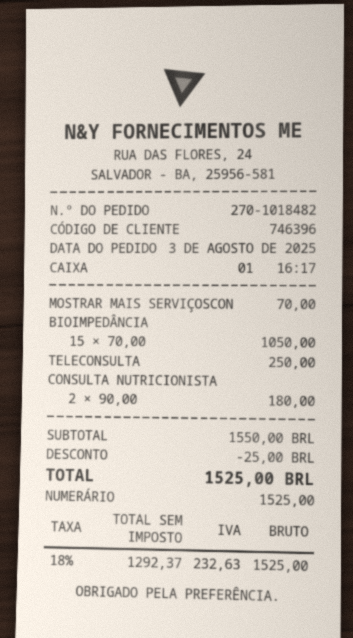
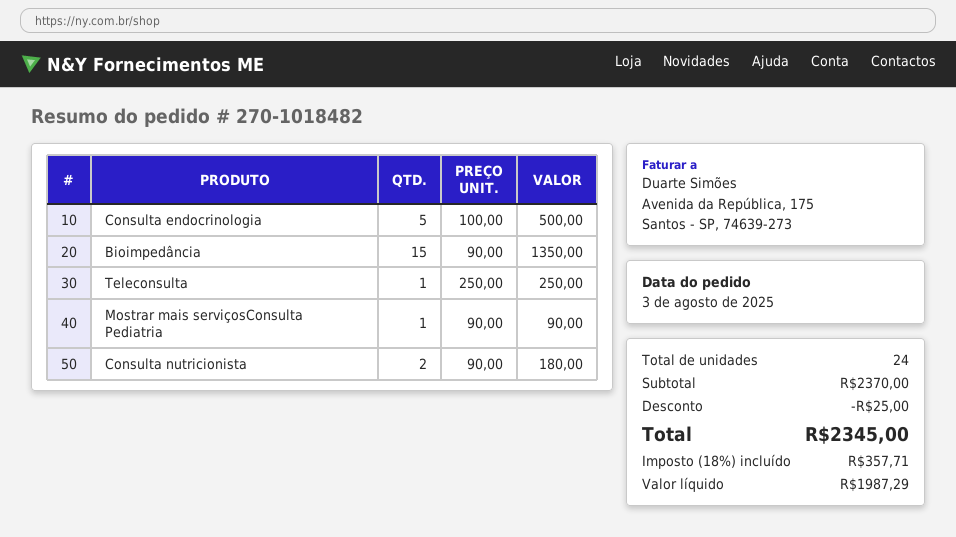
MOSTRAR MAIS SERVIÇOSCON: 1 x 70.00 = 70.00 -> 1 x 90.00 = 90.00
BIOIMPEDÂNCIA: 15 x 70.00 = 1050.00 -> 15 x 90.00 = 1350.00
Consulta endocrinologia: none -> 5 x 100.00 = 500.00
subtotal: 1550.00 -> 2370.00
net: 1292.37 -> 1987.29
tax: 18% = 232.63 -> 18% = 357.71
total: 1525.00 -> 2345.00

